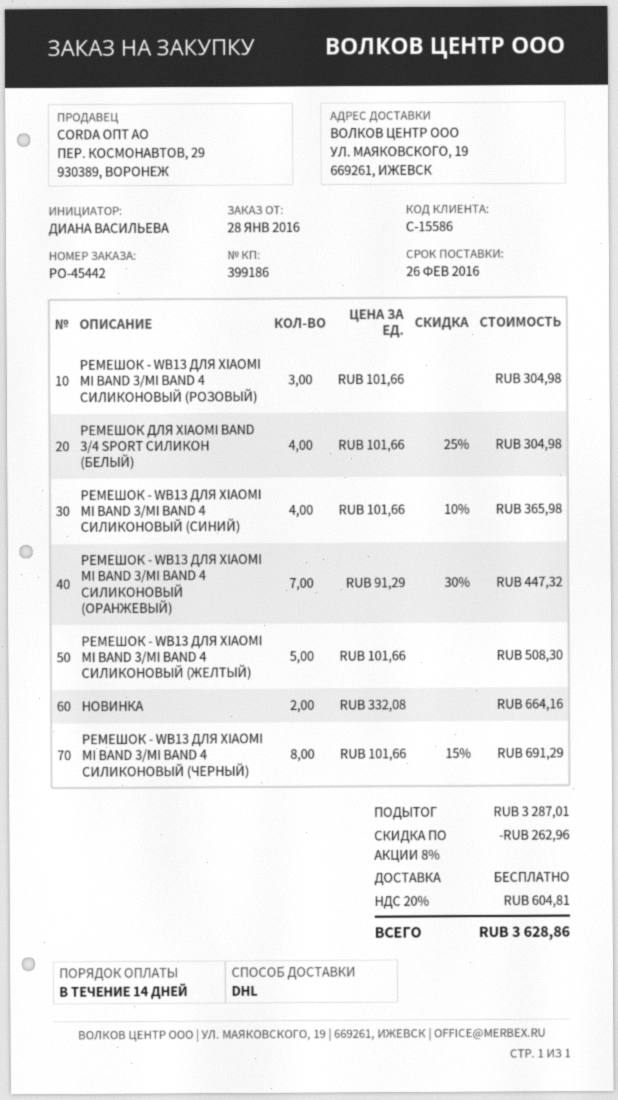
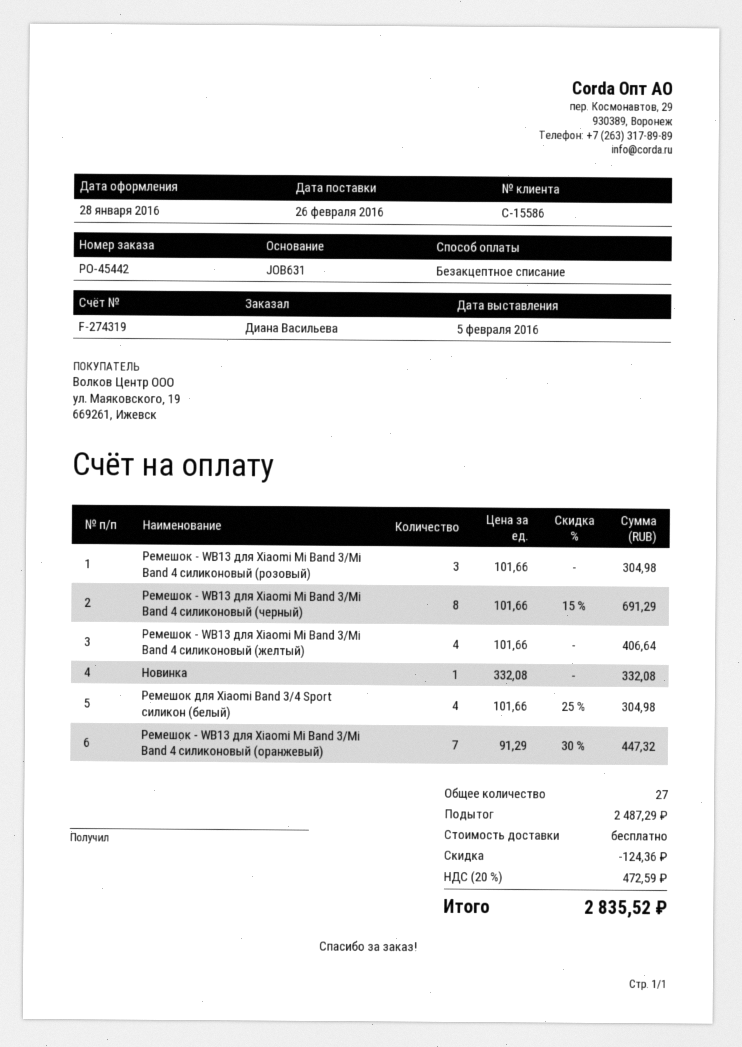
РЕМЕШОК - WB13 ДЛЯ XIAOMI MI BAND 3/MI BAND 4 СИЛИКОНОВЫЙ (СИНИЙ): 4 x 101.66 - 10% = 365.98 -> none
РЕМЕШОК - WB13 ДЛЯ XIAOMI MI BAND 3/MI BAND 4 СИЛИКОНОВЫЙ (ЖЕЛТЫЙ): 5 x 101.66 = 508.30 -> 4 x 101.66 = 406.64
НОВИНКА: 2 x 332.08 = 664.16 -> 1 x 332.08 = 332.08
subtotal: 3287.01 -> 2487.29
discount: 262.96 -> 124.36
tax: 20% = 604.81 -> 20% = 472.59
total: 3628.86 -> 2835.52

